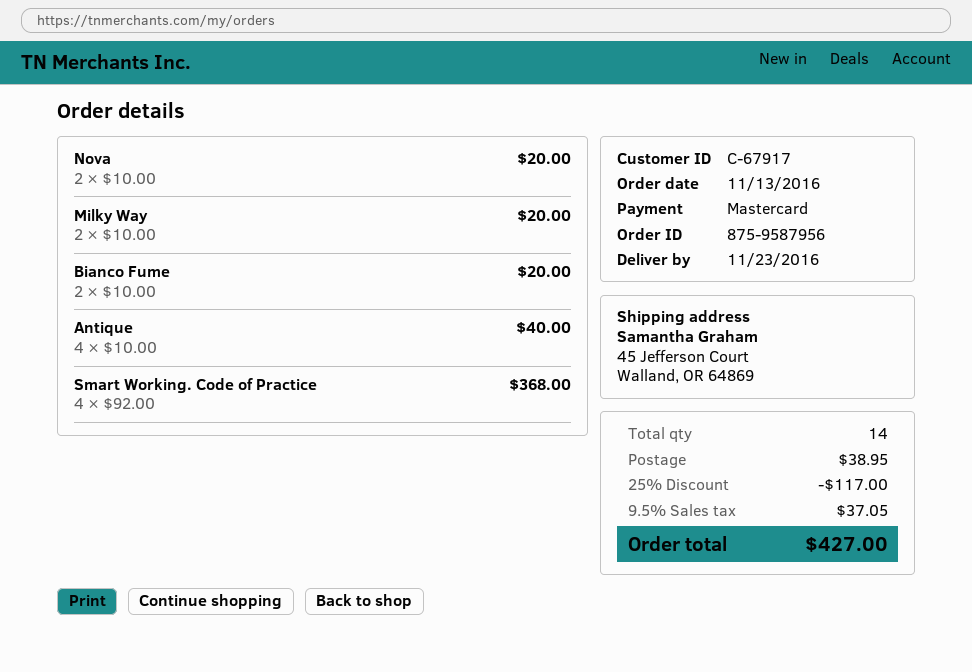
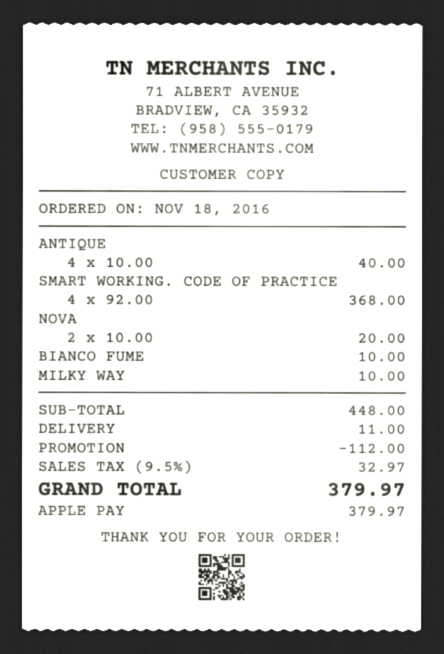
order date: 2016-11-13 -> 2016-11-18
payment method: Mastercard -> Apple Pay
Milky Way: 2 x 10.00 = 20.00 -> 1 x 10.00 = 10.00
Bianco Fume: 2 x 10.00 = 20.00 -> 1 x 10.00 = 10.00
discount: 117.00 -> 112.00
shipping: 38.95 -> 11.00
tax: 9.5% = 37.05 -> 9.5% = 32.97
total: 427.00 -> 379.97

